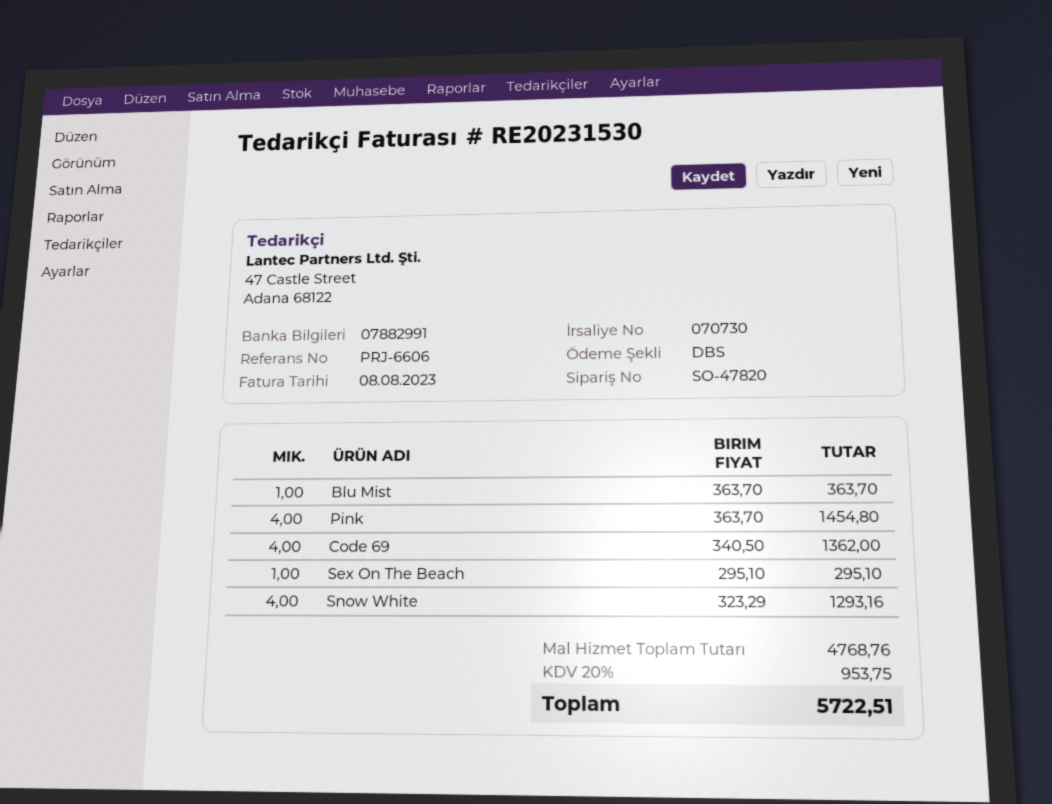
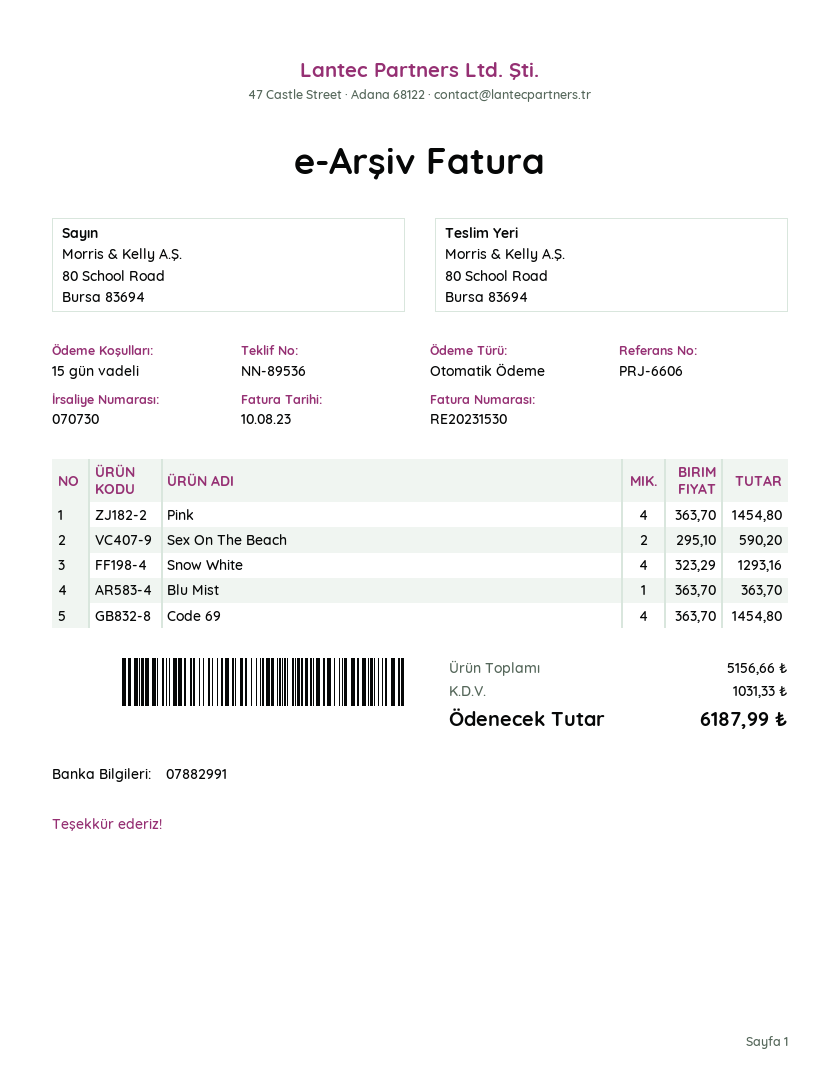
invoice date: 2023-08-08 -> 2023-08-10
Code 69: 4 x 340.50 = 1362.00 -> 4 x 363.70 = 1454.80
Sex On The Beach: 1 x 295.10 = 295.10 -> 2 x 295.10 = 590.20
subtotal: 4768.76 -> 5156.66
tax: 953.75 -> 1031.33
total: 5722.51 -> 6187.99

